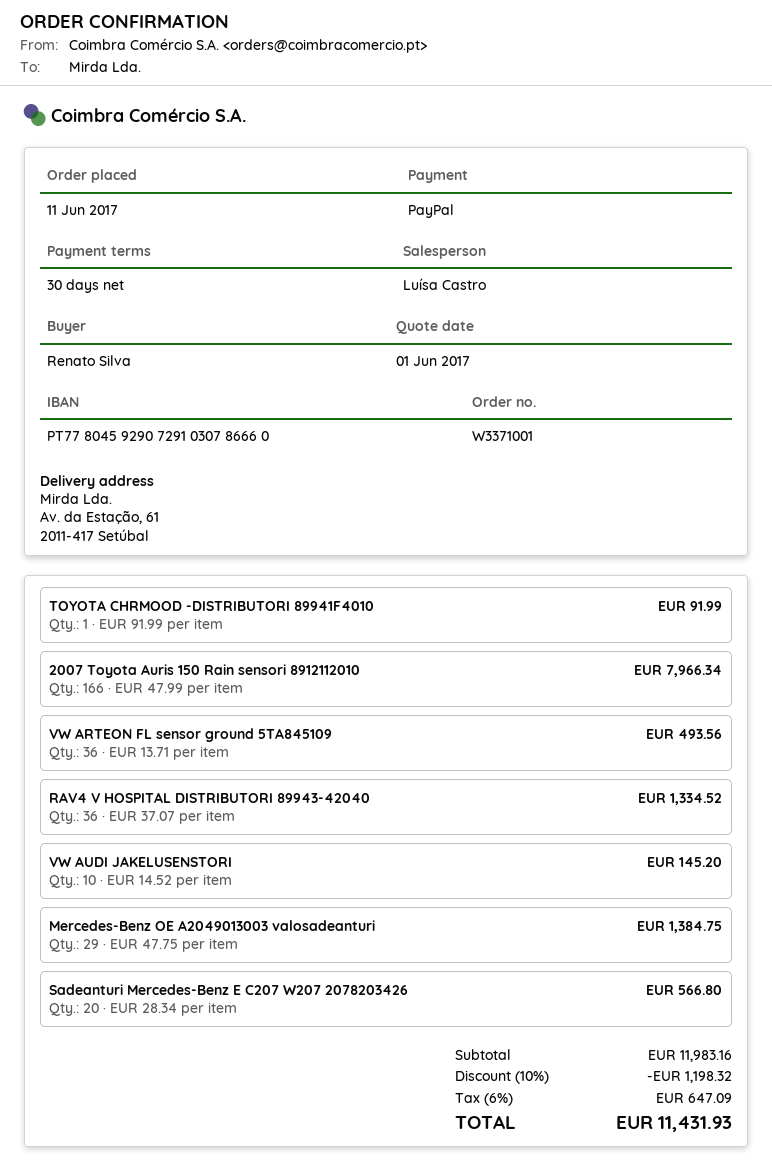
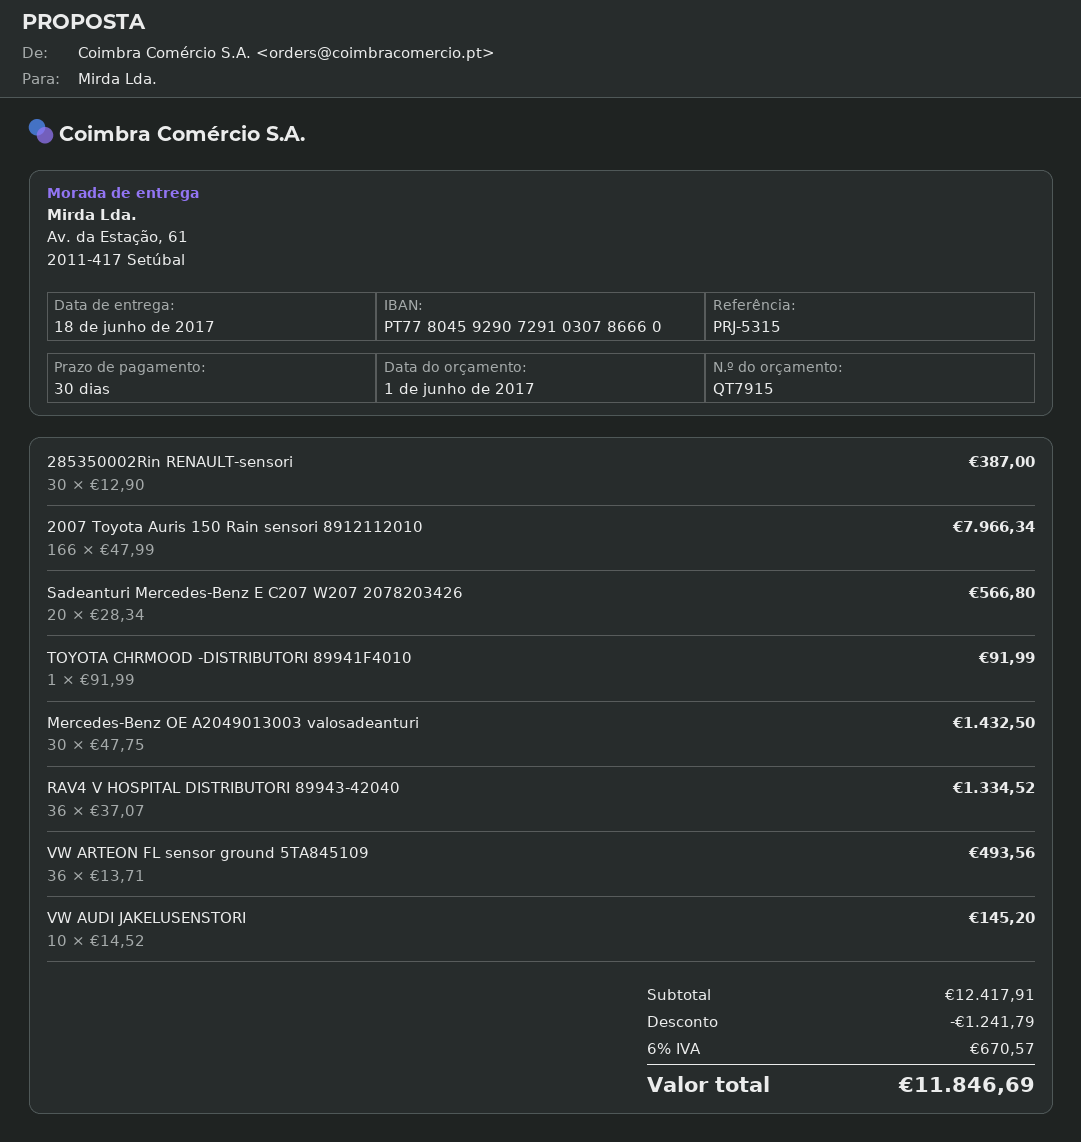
Mercedes-Benz OE A2049013003 valosadeanturi: 29 x 47.75 = 1384.75 -> 30 x 47.75 = 1432.50
285350002Rin RENAULT-sensori: none -> 30 x 12.90 = 387.00
subtotal: 11983.16 -> 12417.91
discount: 1198.32 -> 1241.79
tax: 6% = 647.09 -> 6% = 670.57
total: 11431.93 -> 11846.69

